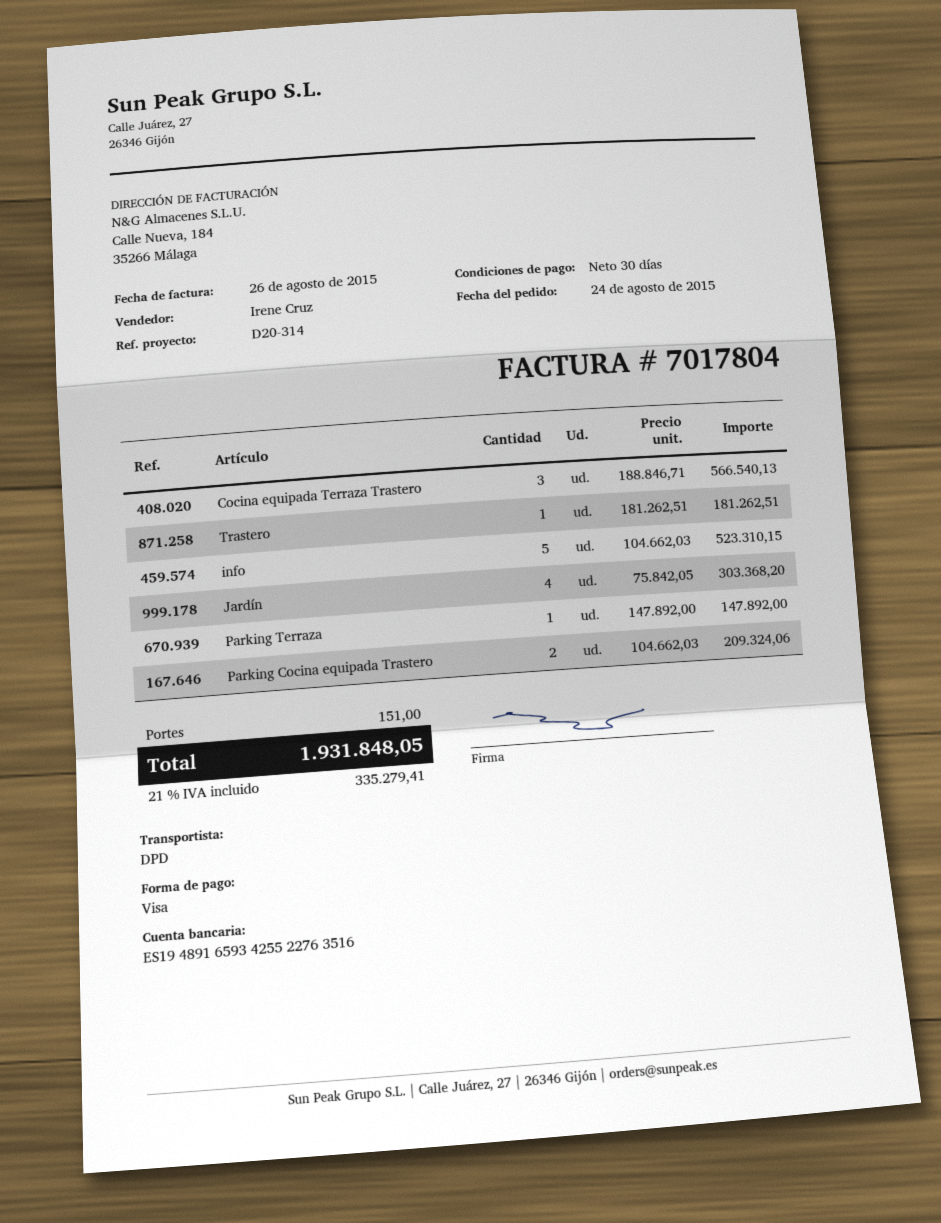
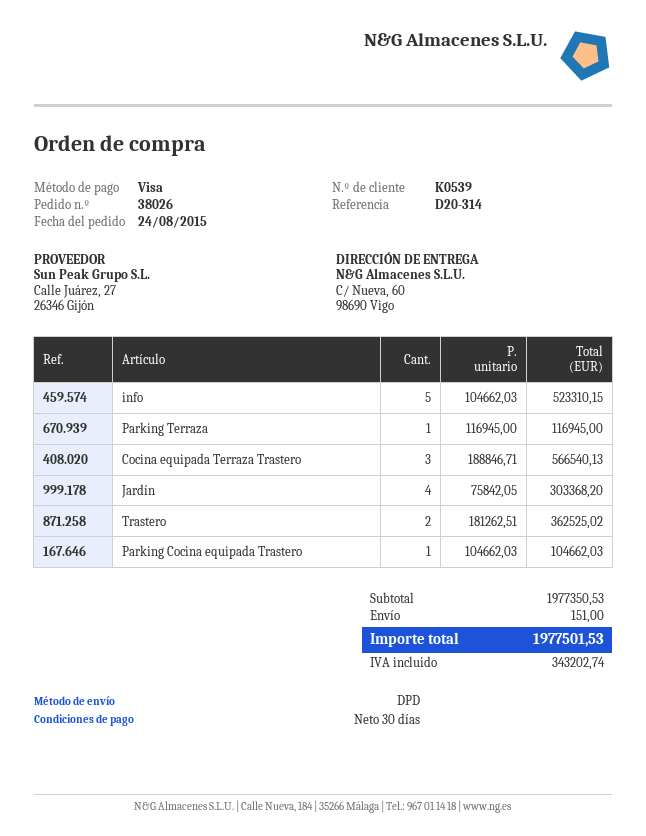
Trastero: 1 x 181262.51 = 181262.51 -> 2 x 181262.51 = 362525.02
Parking Terraza: 1 x 147892.00 = 147892.00 -> 1 x 116945.00 = 116945.00
Parking Cocina equipada Trastero: 2 x 104662.03 = 209324.06 -> 1 x 104662.03 = 104662.03
tax: 335279.41 -> 343202.74
total: 1931848.05 -> 1977501.53

